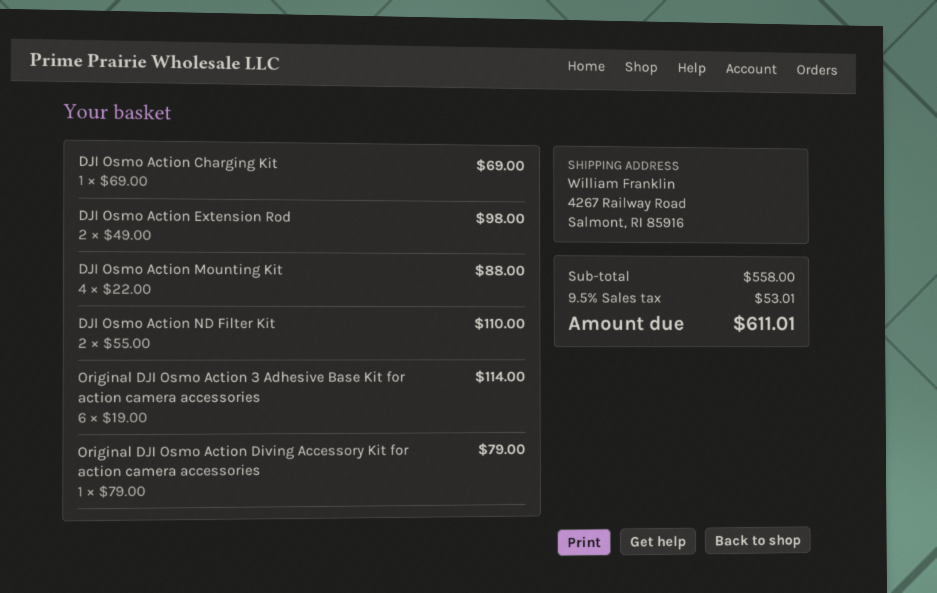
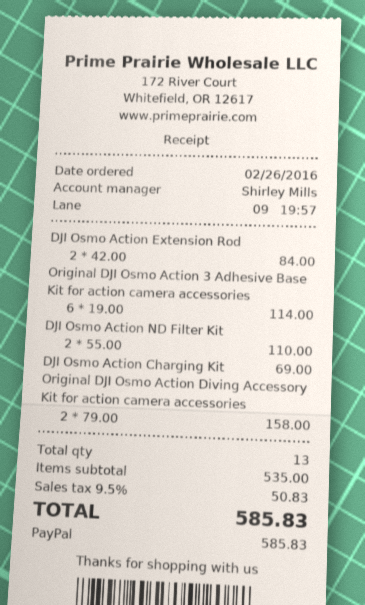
DJI Osmo Action Extension Rod: 2 x 49.00 = 98.00 -> 2 x 42.00 = 84.00
DJI Osmo Action Mounting Kit: 4 x 22.00 = 88.00 -> none
Original DJI Osmo Action Diving Accessory Kit for action camera accessories: 1 x 79.00 = 79.00 -> 2 x 79.00 = 158.00
subtotal: 558.00 -> 535.00
tax: 9.5% = 53.01 -> 9.5% = 50.83
total: 611.01 -> 585.83

